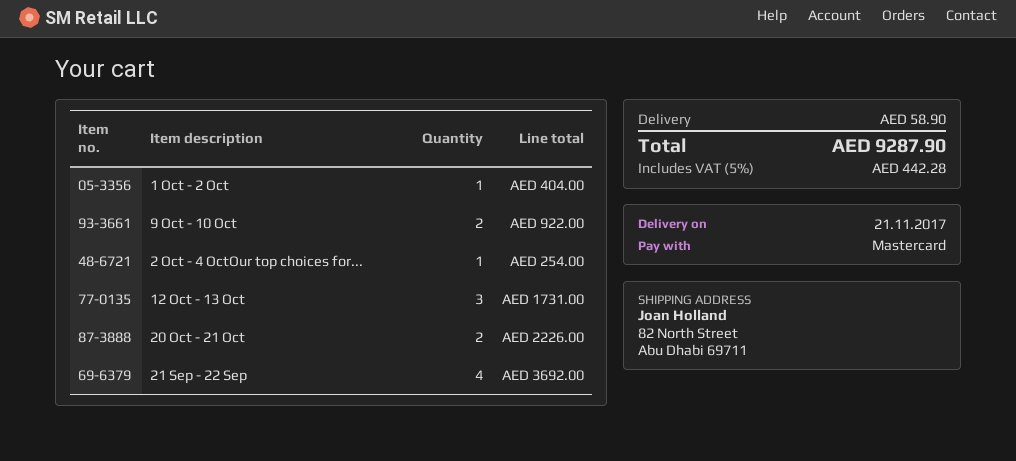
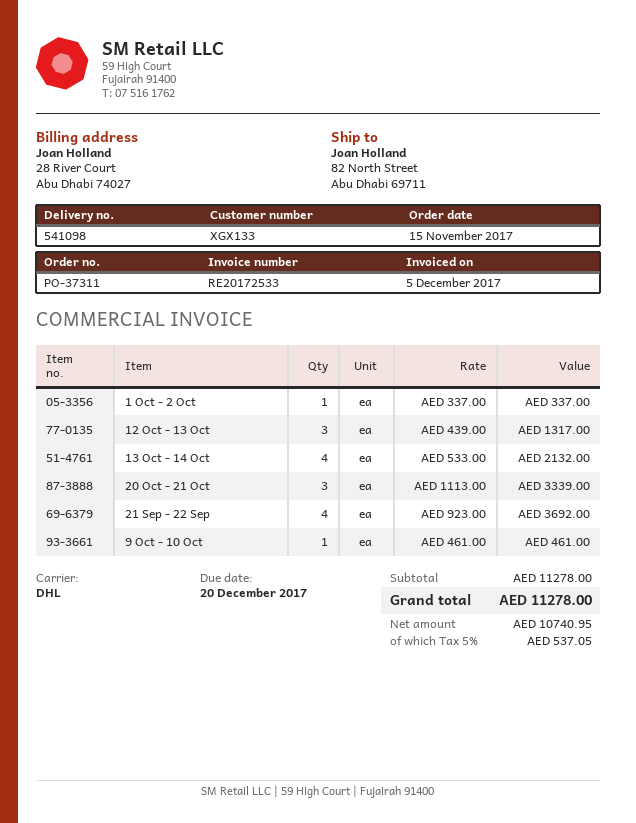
1 Oct - 2 Oct: 1 for 404.00 -> 1 for 337.00
9 Oct - 10 Oct: 2 for 922.00 -> 1 for 461.00
2 Oct - 4 OctOur top choices for...: 1 for 254.00 -> none
12 Oct - 13 Oct: 3 for 1731.00 -> 3 for 1317.00
20 Oct - 21 Oct: 2 for 2226.00 -> 3 for 3339.00
13 Oct - 14 Oct: none -> 4 for 2132.00
shipping: 58.90 -> none
tax: 5% = 442.28 -> 5% = 537.05
total: 9287.90 -> 11278.00

